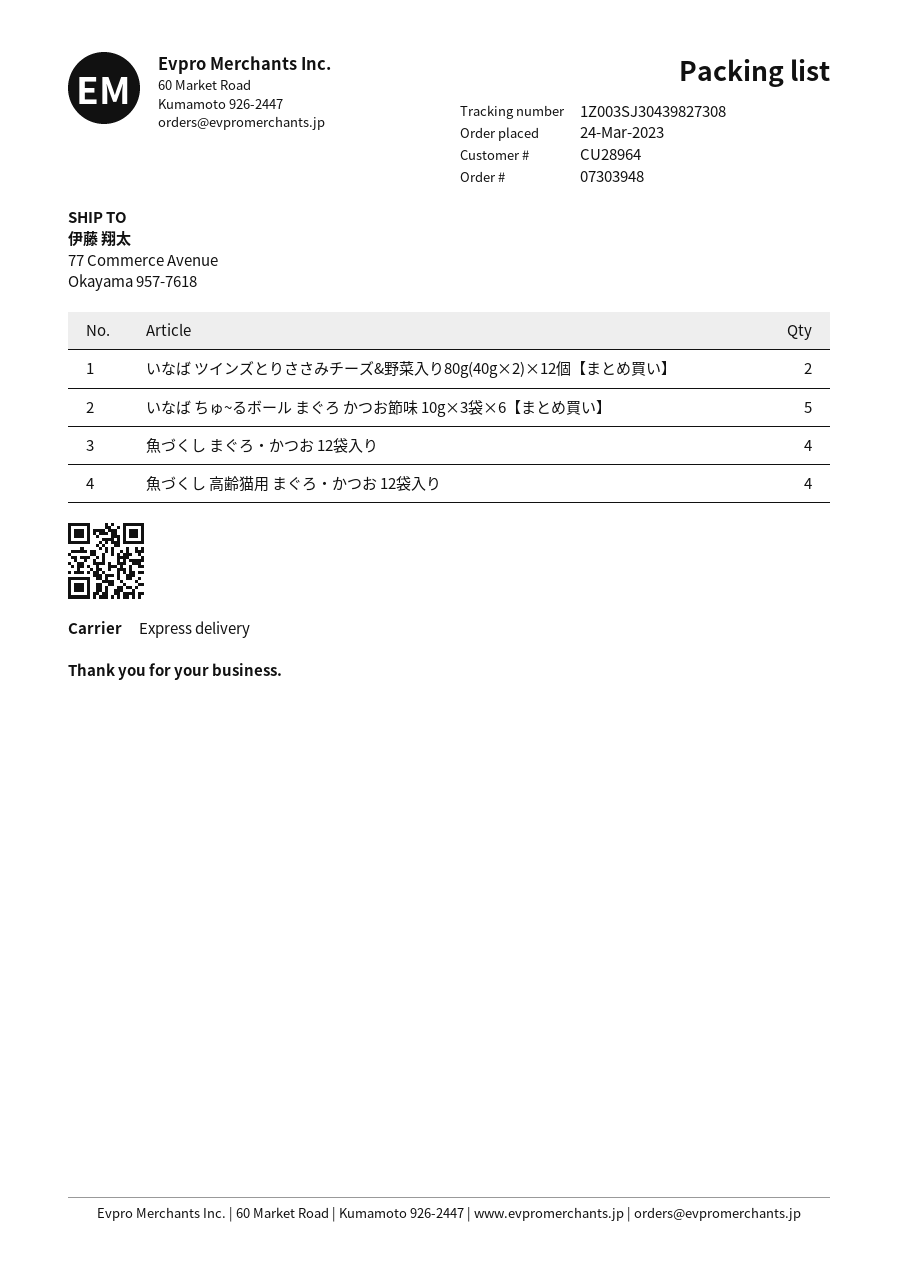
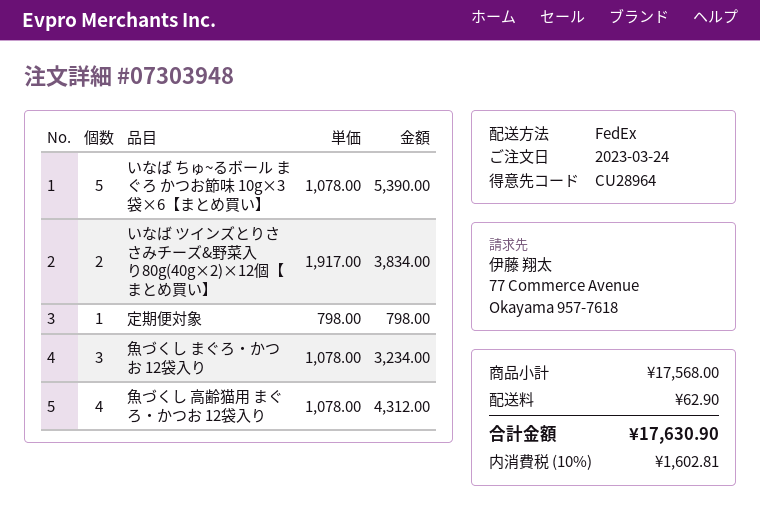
shipping method: express -> FedEx
魚づくし まぐろ・かつお 12袋入り: 4 -> 3
定期便対象: none -> 1

